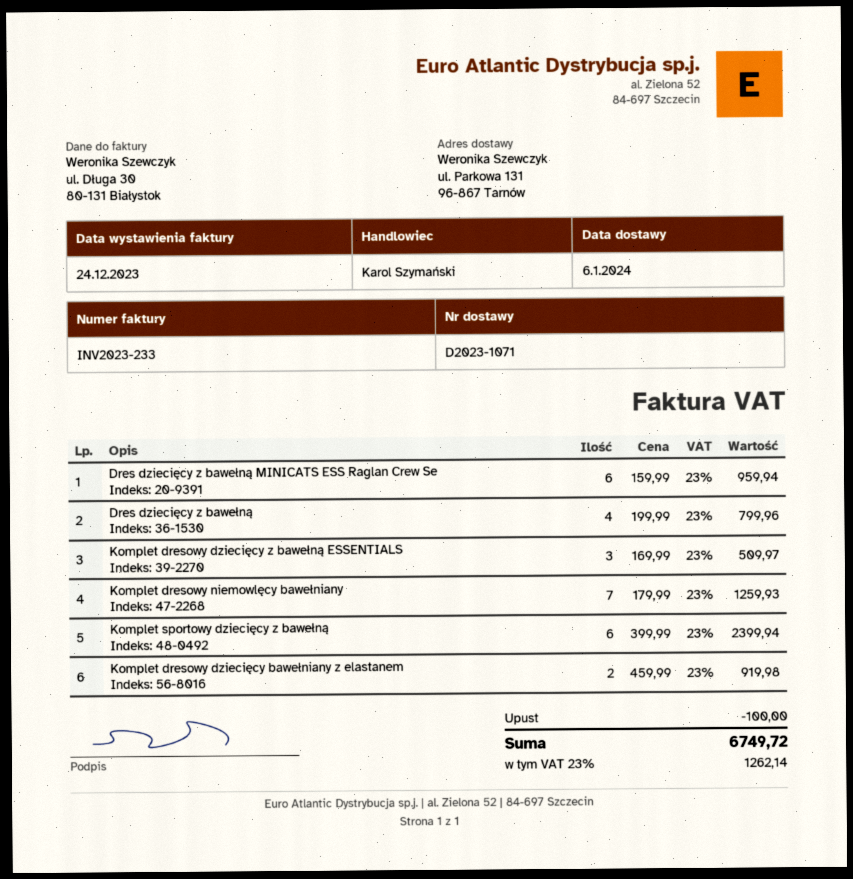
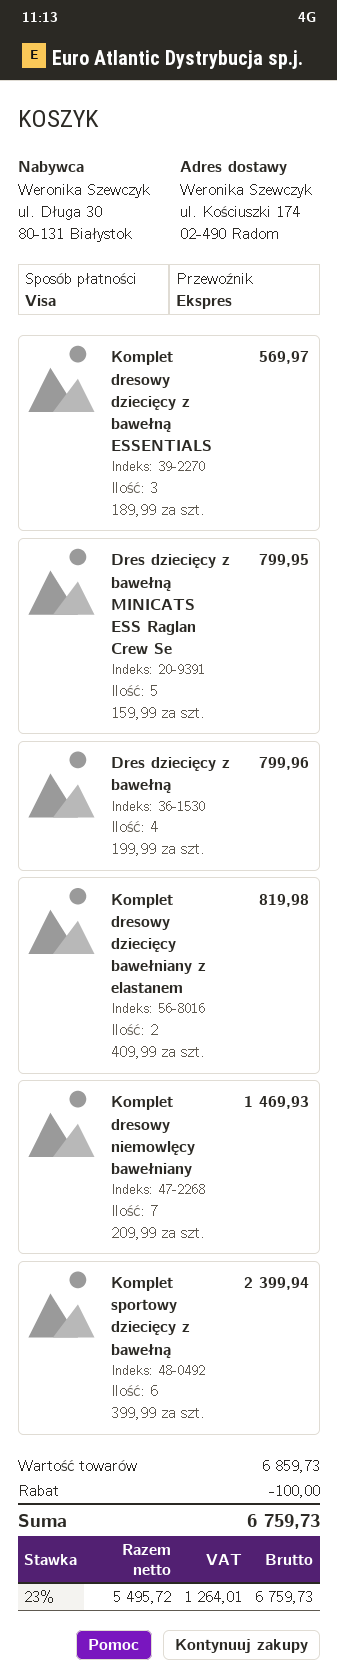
ship to: ul. Parkowa 131, 96-867 Tarnów -> ul. Kościuszki 174, 02-490 Radom
Dres dziecięcy z bawełną MINICATS ESS Raglan Crew Se: 6 x 159.99 = 959.94 -> 5 x 159.99 = 799.95
Komplet dresowy dziecięcy z bawełną ESSENTIALS: 3 x 169.99 = 509.97 -> 3 x 189.99 = 569.97
Komplet dresowy niemowlęcy bawełniany: 7 x 179.99 = 1259.93 -> 7 x 209.99 = 1469.93
Komplet dresowy dziecięcy bawełniany z elastanem: 2 x 459.99 = 919.98 -> 2 x 409.99 = 819.98
tax: 23% = 1262.14 -> 23% = 1264.01
total: 6749.72 -> 6759.73

